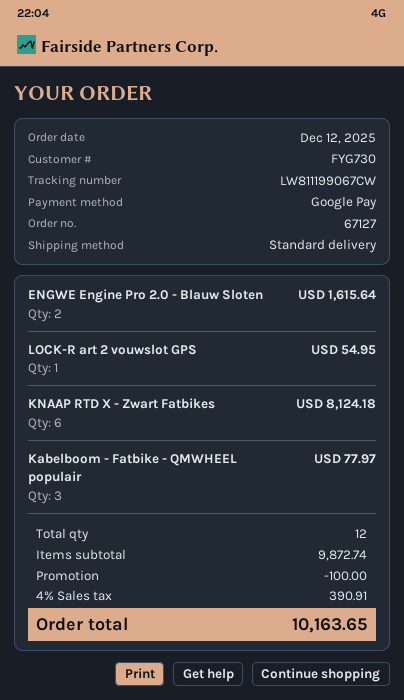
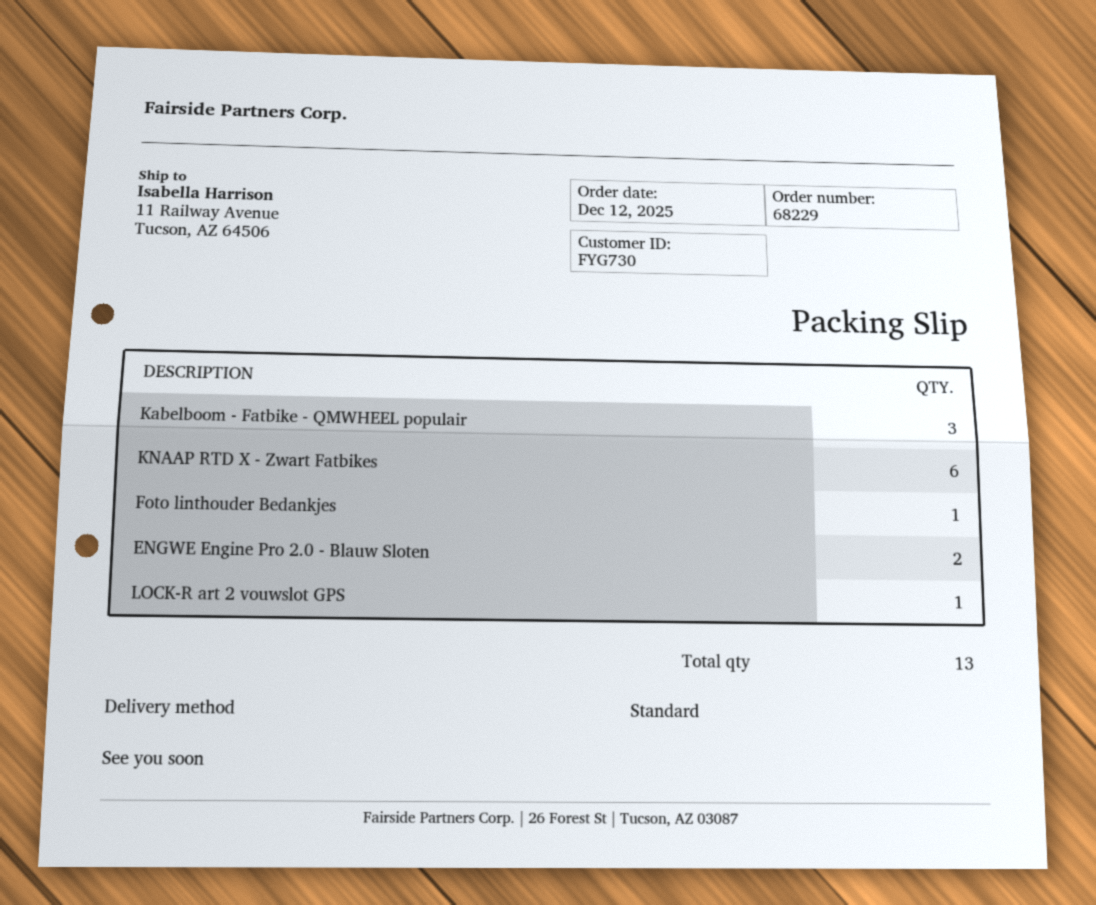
order number: 67127 -> 68229
Foto linthouder Bedankjes: none -> 1
total quantity: 12 -> 13

